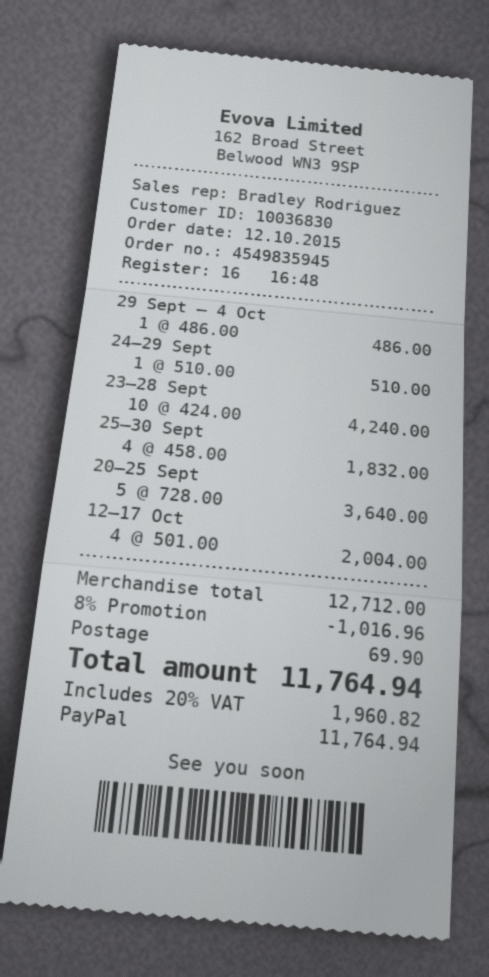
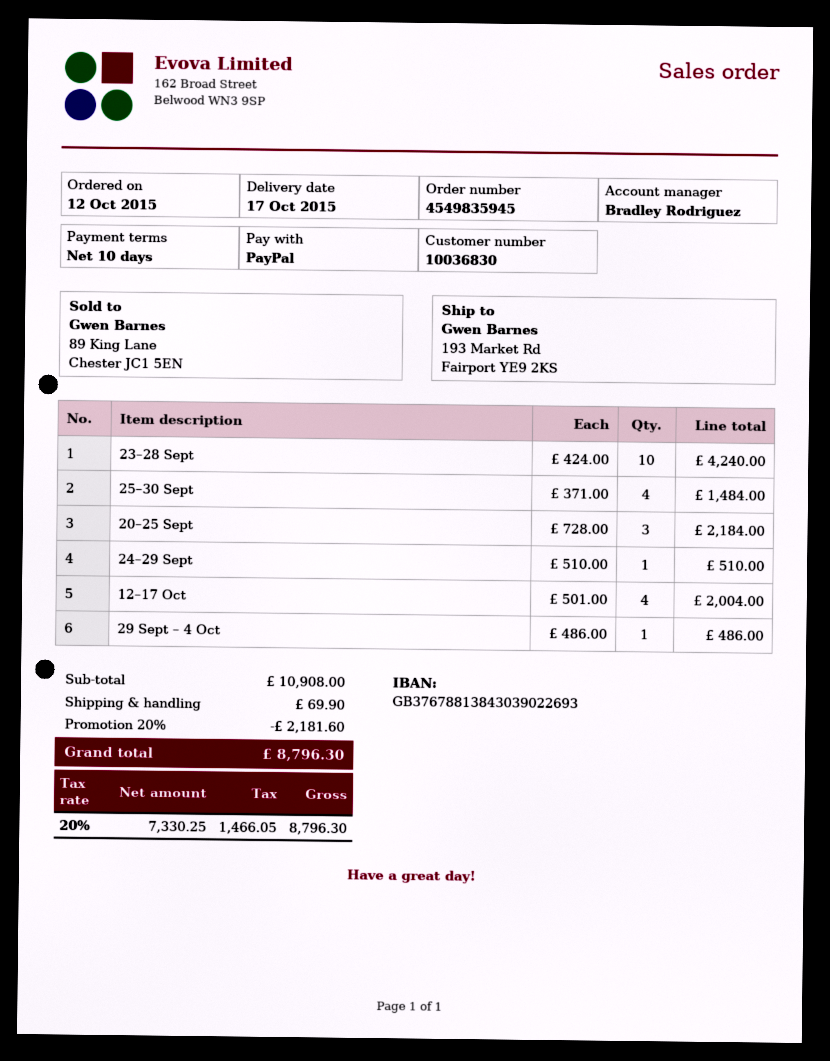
25–30 Sept: 4 x 458.00 = 1832.00 -> 4 x 371.00 = 1484.00
20–25 Sept: 5 x 728.00 = 3640.00 -> 3 x 728.00 = 2184.00
subtotal: 12712.00 -> 10908.00
discount: 8% = 1016.96 -> 20% = 2181.60
tax: 20% = 1960.82 -> 20% = 1466.05
total: 11764.94 -> 8796.30

